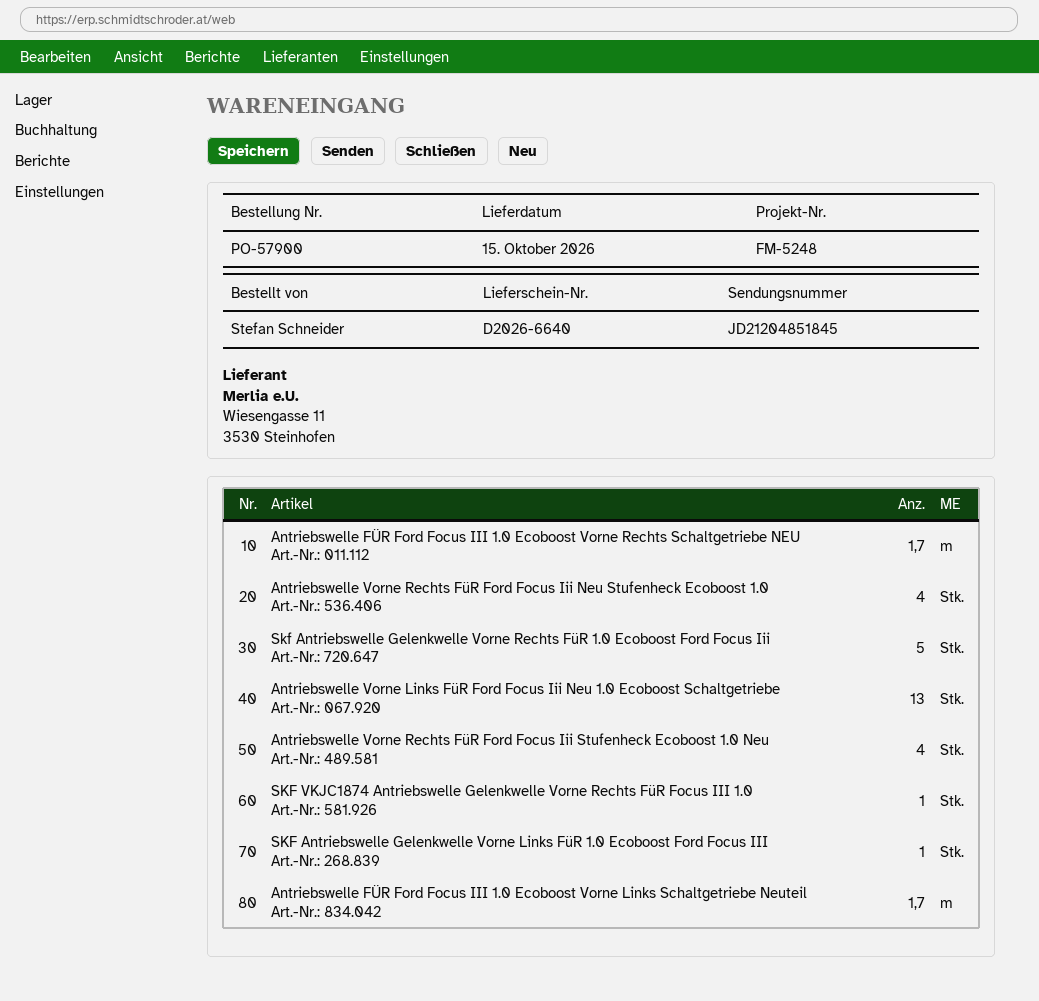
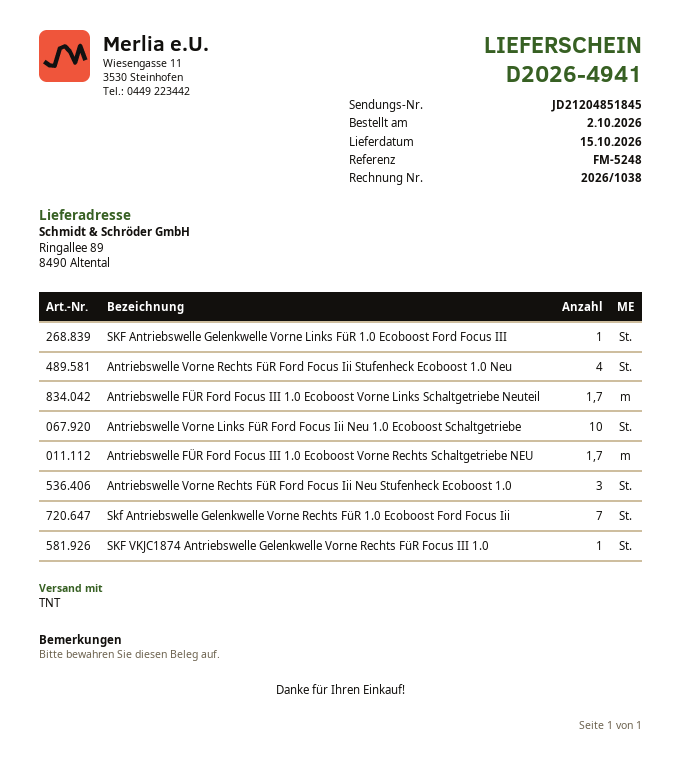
delivery note number: D2026-6640 -> D2026-4941
Antriebswelle Vorne Rechts FüR Ford Focus Iii Neu Stufenheck Ecoboost 1.0: 4 -> 3
Skf Antriebswelle Gelenkwelle Vorne Rechts FüR 1.0 Ecoboost Ford Focus Iii: 5 -> 7
Antriebswelle Vorne Links FüR Ford Focus Iii Neu 1.0 Ecoboost Schaltgetriebe: 13 -> 10

